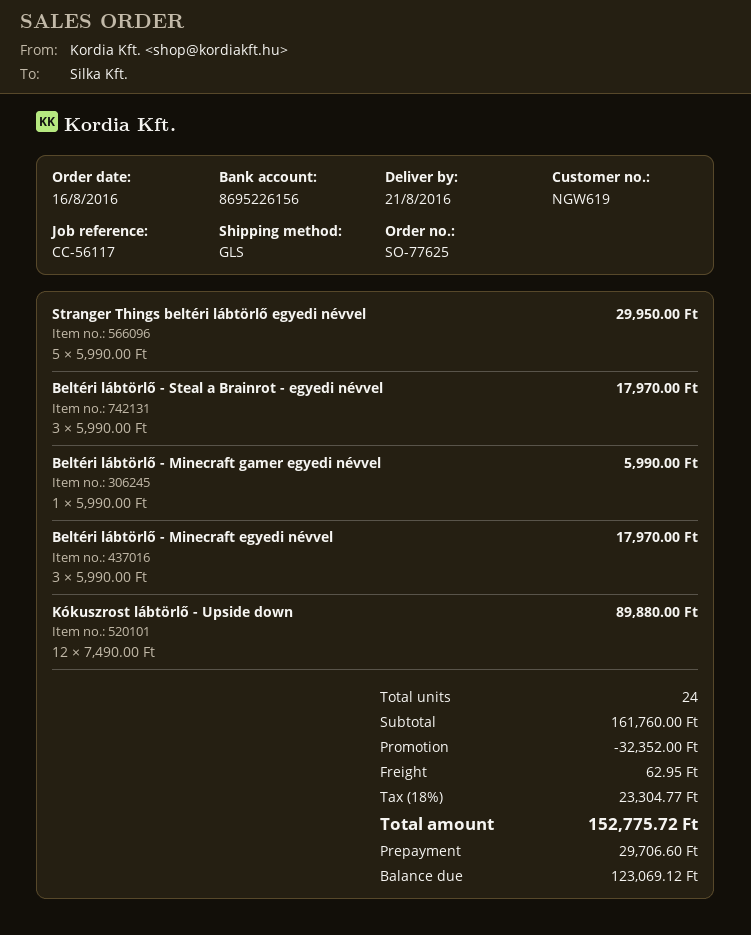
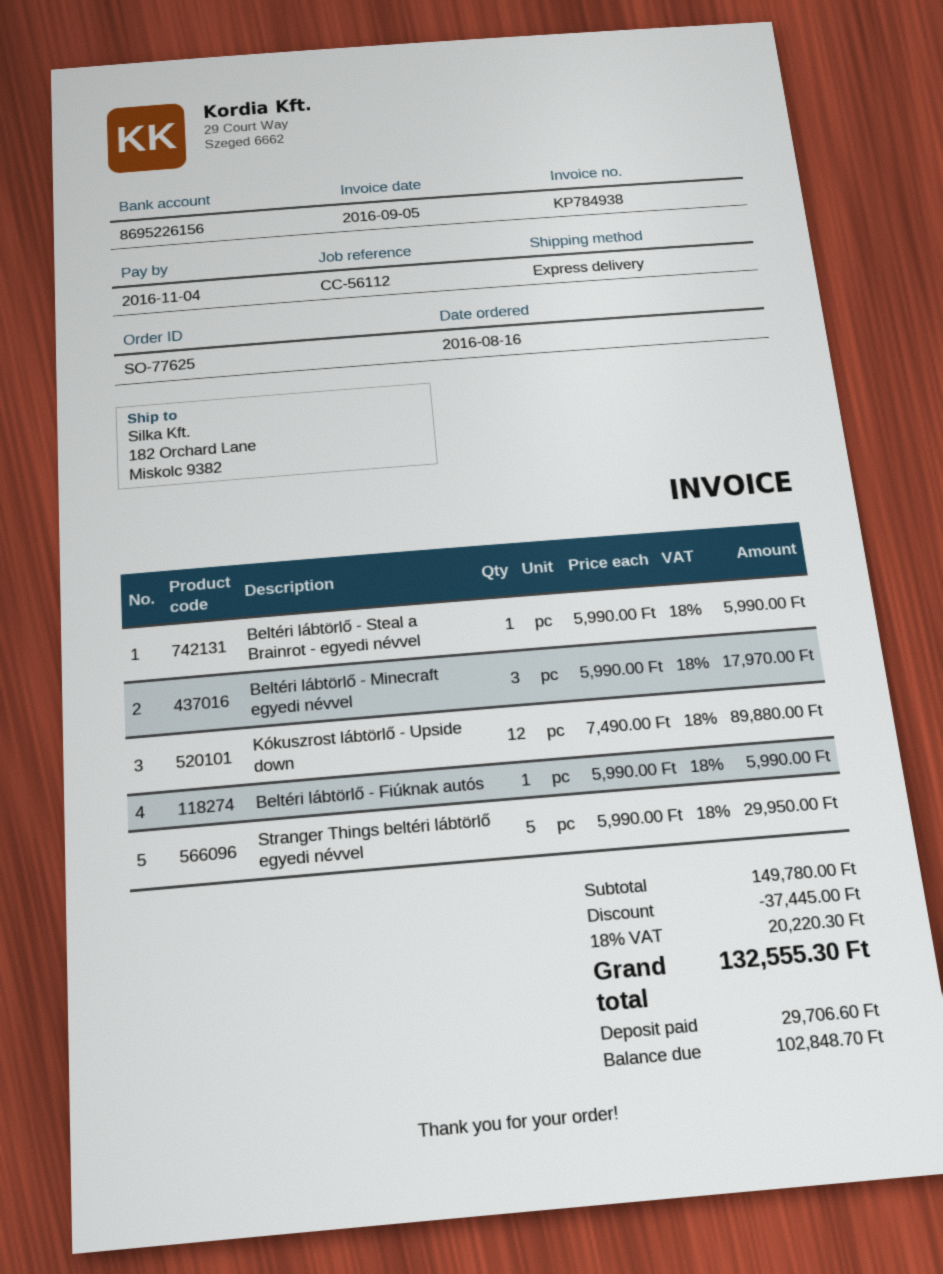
reference: CC-56117 -> CC-56112
shipping method: GLS -> express
Beltéri lábtörlő - Steal a Brainrot - egyedi névvel: 3 x 5990.00 = 17970.00 -> 1 x 5990.00 = 5990.00
Beltéri lábtörlő - Minecraft gamer egyedi névvel: 1 x 5990.00 = 5990.00 -> none
Beltéri lábtörlő - Fiúknak autós: none -> 1 x 5990.00 = 5990.00
subtotal: 161760.00 -> 149780.00
discount: 32352.00 -> 37445.00
shipping: 62.95 -> none
tax: 18% = 23304.77 -> 18% = 20220.30
total: 152775.72 -> 132555.30
balance: 123069.12 -> 102848.70

